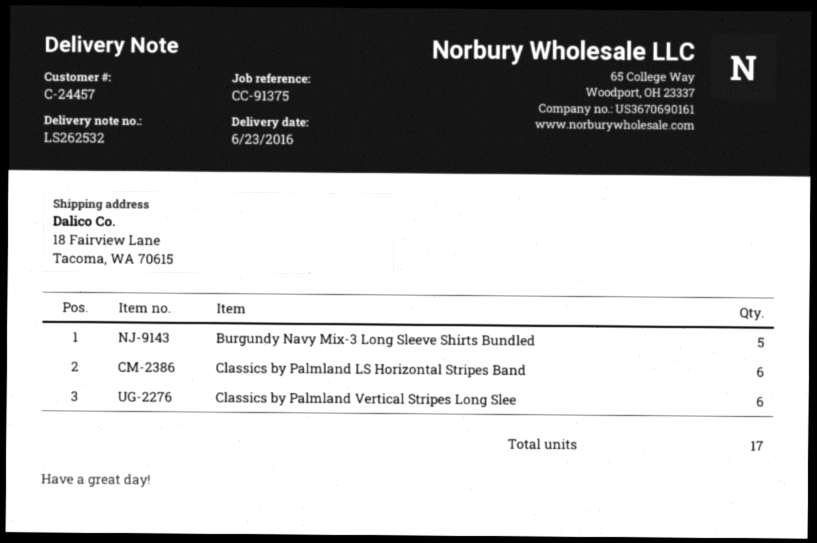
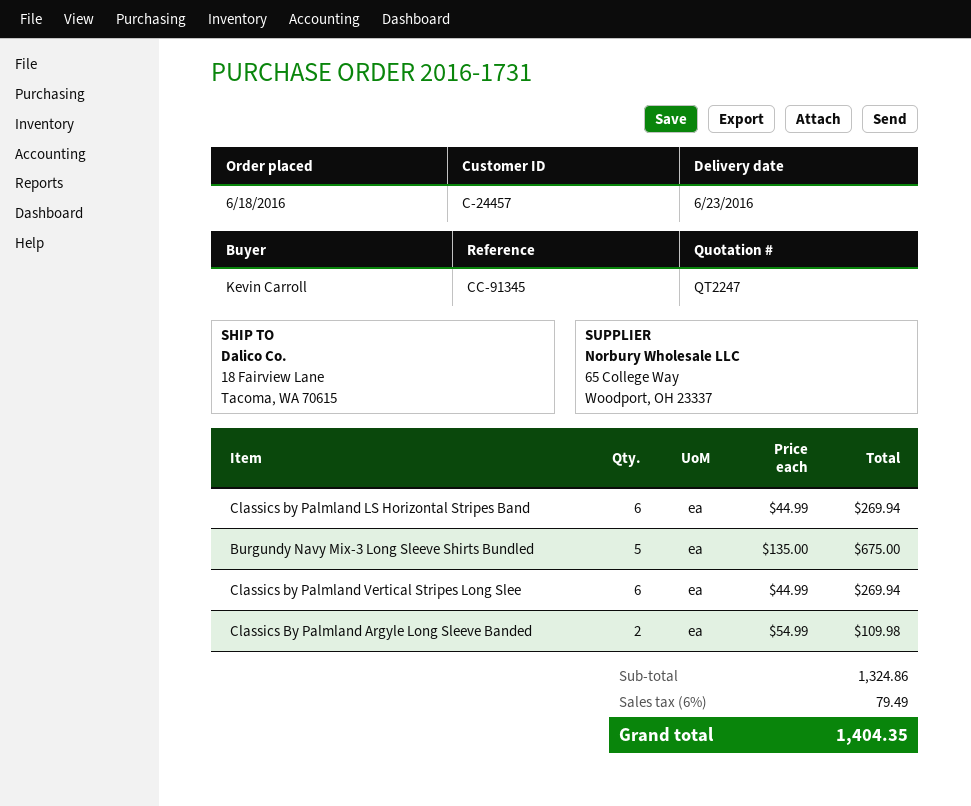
reference: CC-91375 -> CC-91345
Classics By Palmland Argyle Long Sleeve Banded: none -> 2

